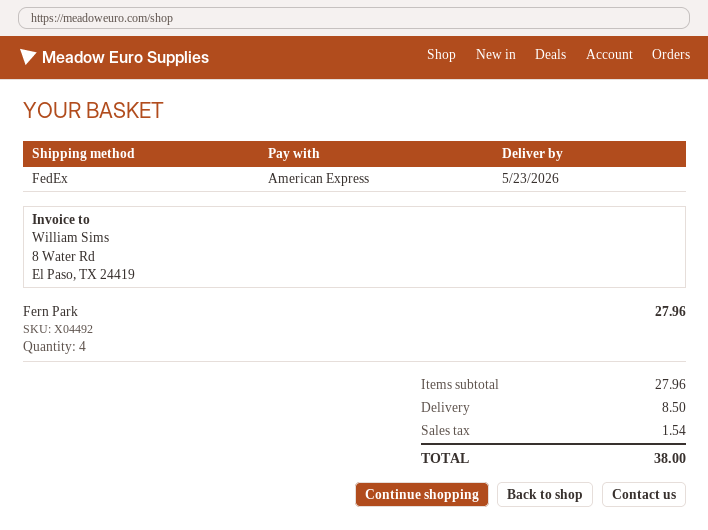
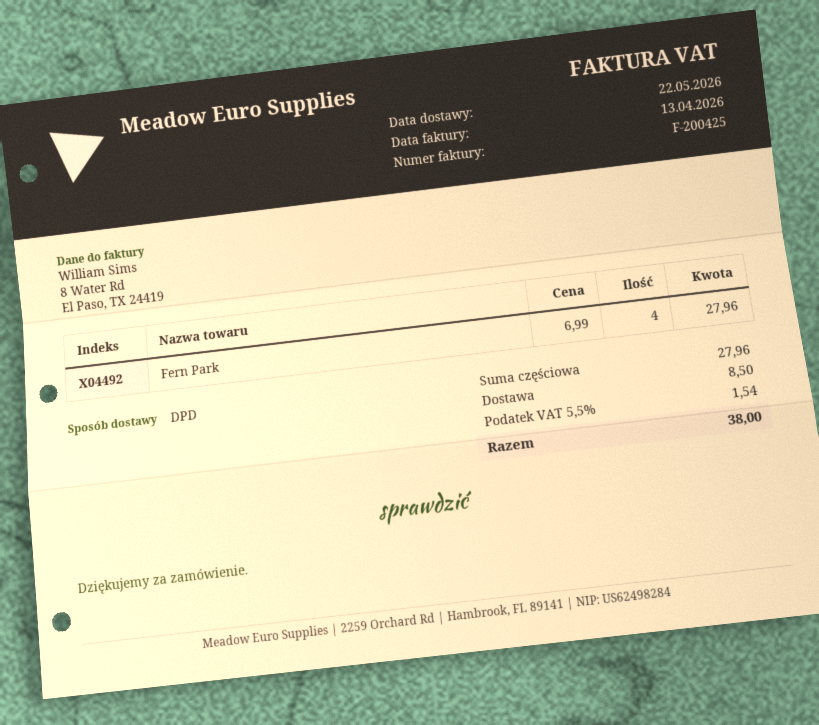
delivery date: 2026-05-23 -> 2026-05-22
shipping method: FedEx -> DPD

